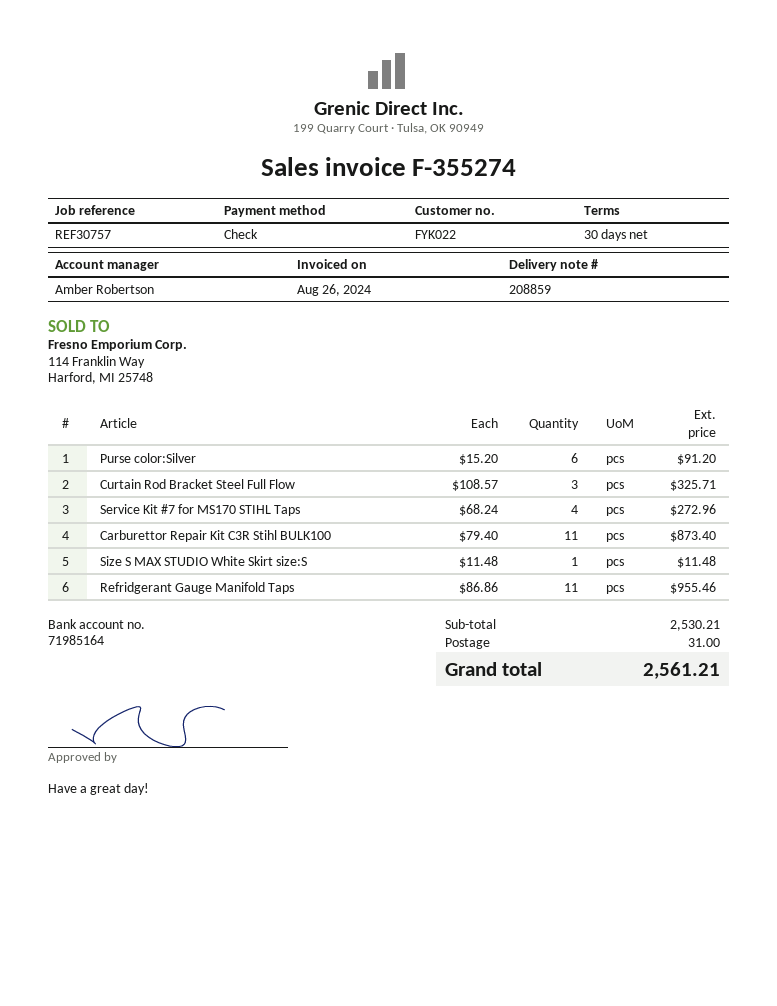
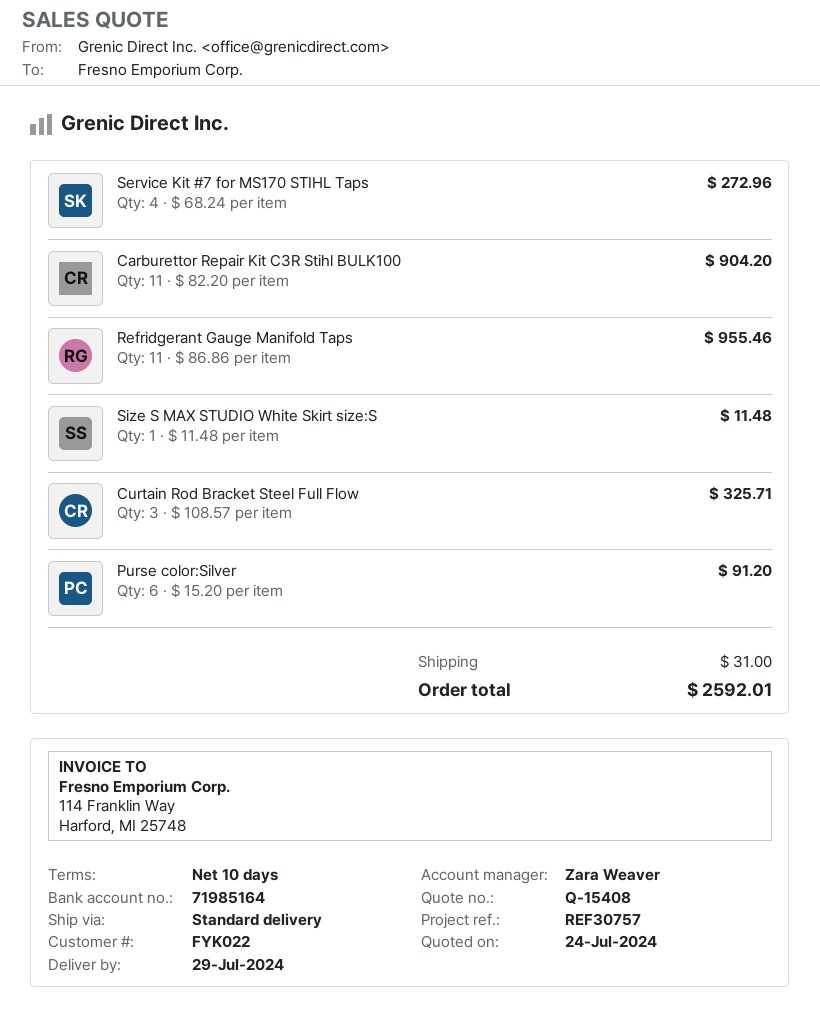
payment terms: 30 days -> 10 days
sales rep: Amber Robertson -> Zara Weaver
Carburettor Repair Kit C3R Stihl BULK100: 11 x 79.40 = 873.40 -> 11 x 82.20 = 904.20
total: 2561.21 -> 2592.01

